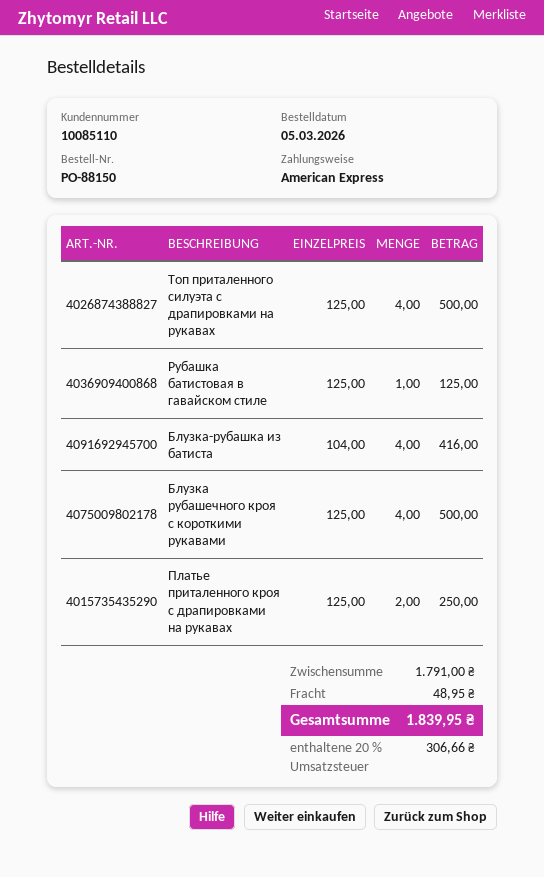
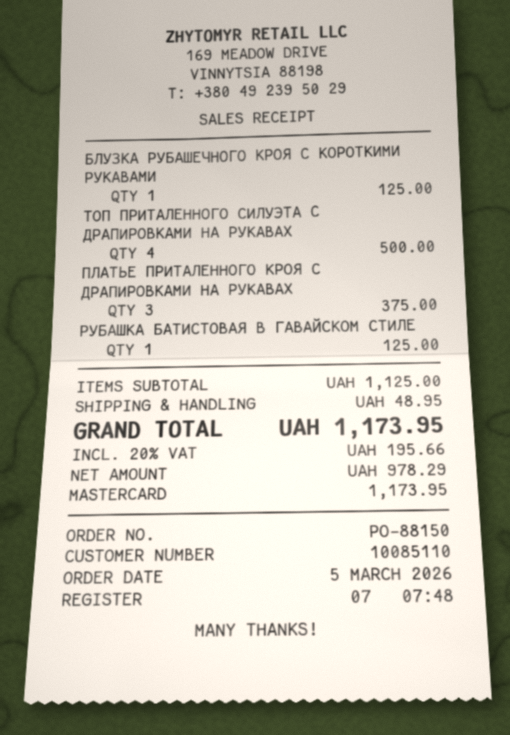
payment method: American Express -> Mastercard
Блузка-рубашка из батиста: 4 for 416.00 -> none
Блузка рубашечного кроя с короткими рукавами: 4 for 500.00 -> 1 for 125.00
Платье приталенного кроя с драпировками на рукавах: 2 for 250.00 -> 3 for 375.00
subtotal: 1791.00 -> 1125.00
tax: 20% = 306.66 -> 20% = 195.66
total: 1839.95 -> 1173.95

